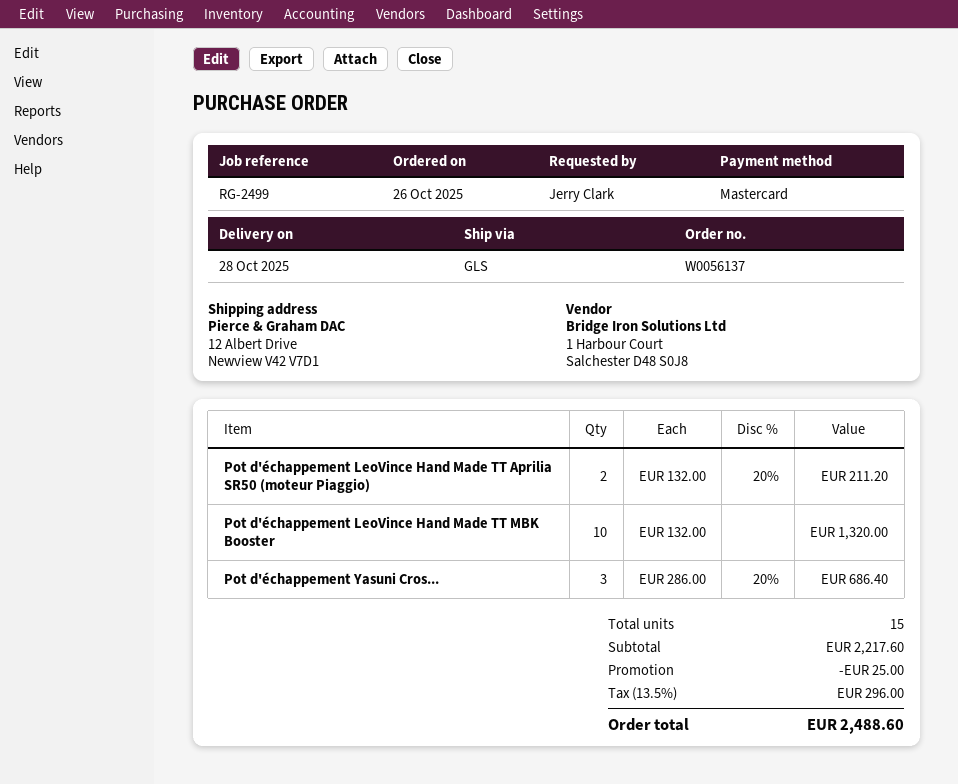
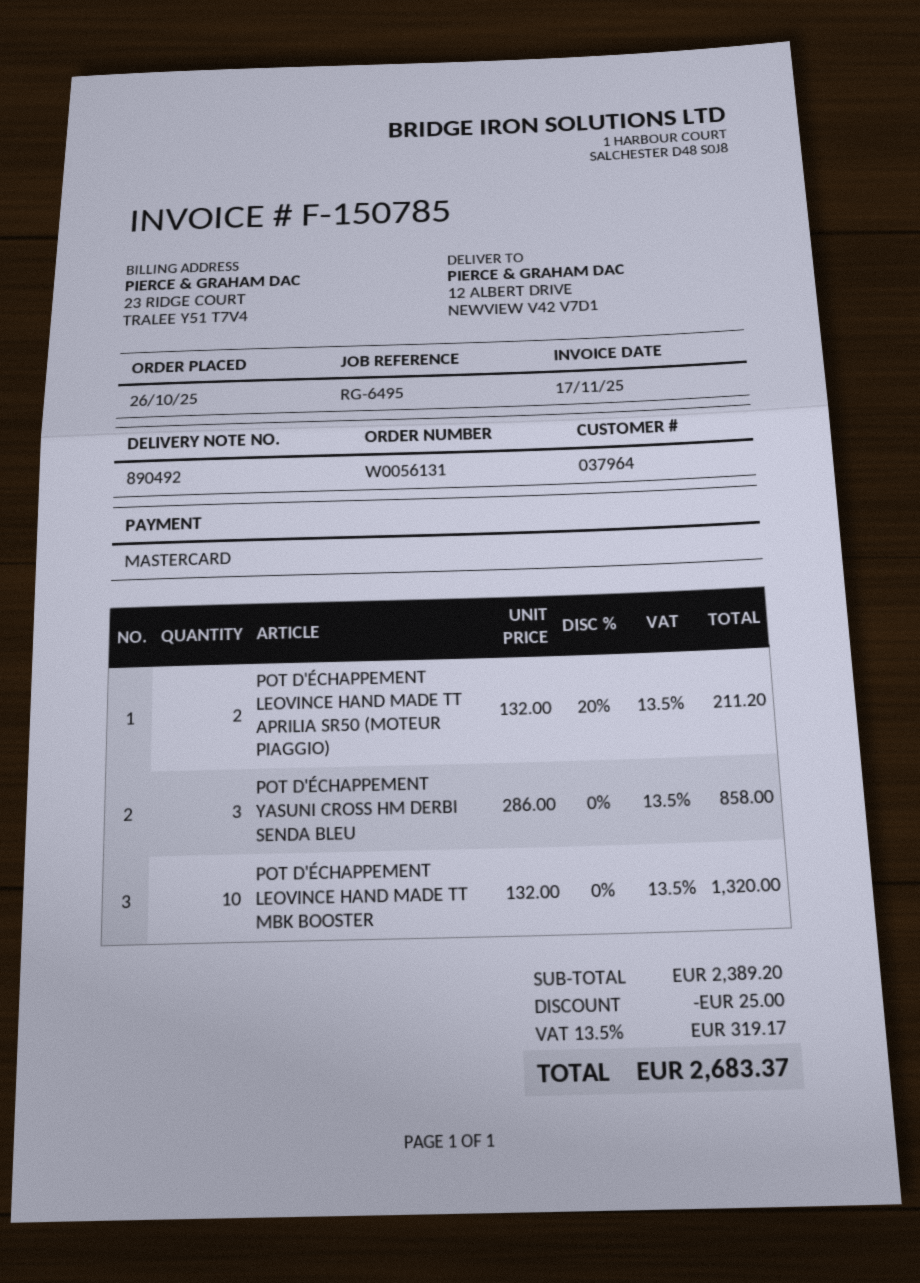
order number: W0056137 -> W0056131
reference: RG-2499 -> RG-6495
Pot d'échappement Yasuni Cros...: 3 x 286.00 - 20% = 686.40 -> 3 x 286.00 = 858.00
subtotal: 2217.60 -> 2389.20
tax: 13.5% = 296.00 -> 13.5% = 319.17
total: 2488.60 -> 2683.37

